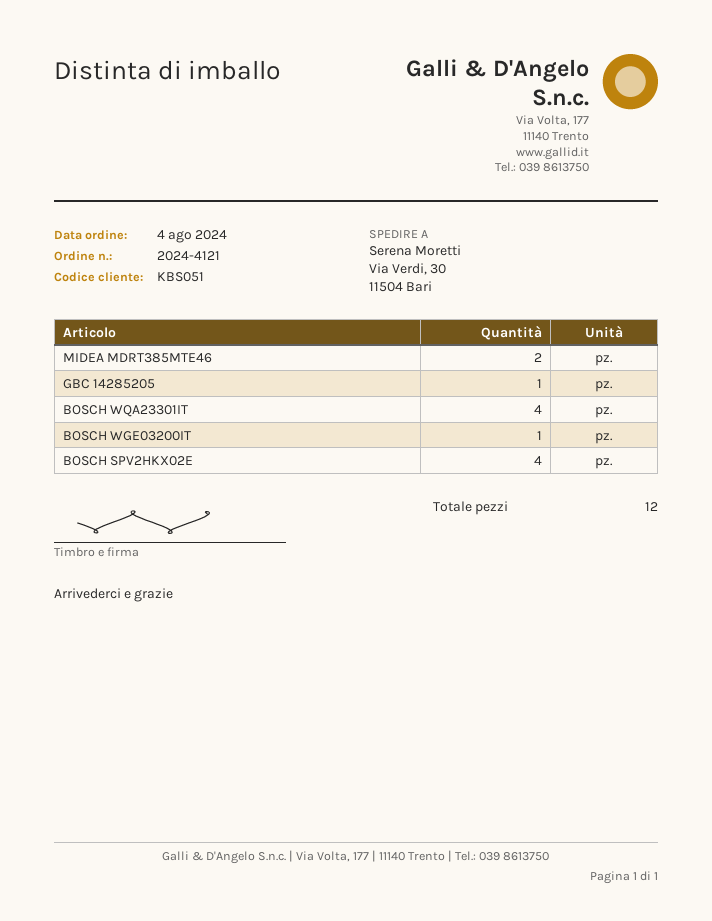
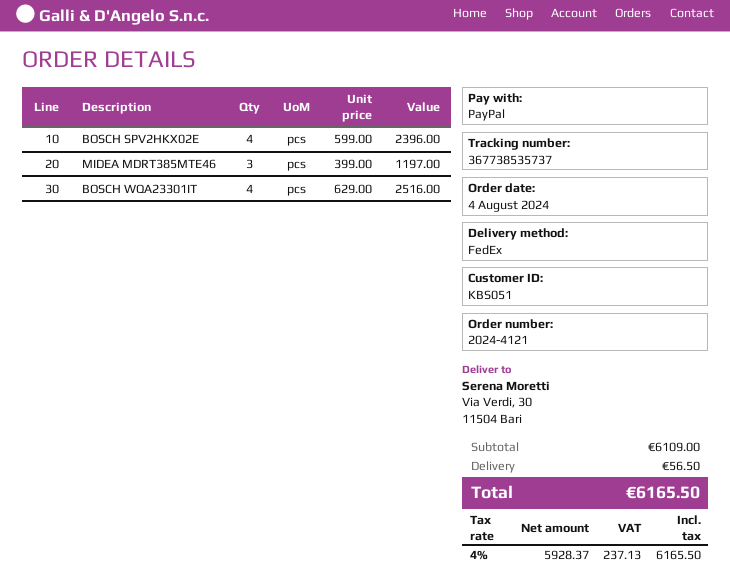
MIDEA MDRT385MTE46: 2 -> 3
GBC 14285205: 1 -> none
BOSCH WGE03200IT: 1 -> none

